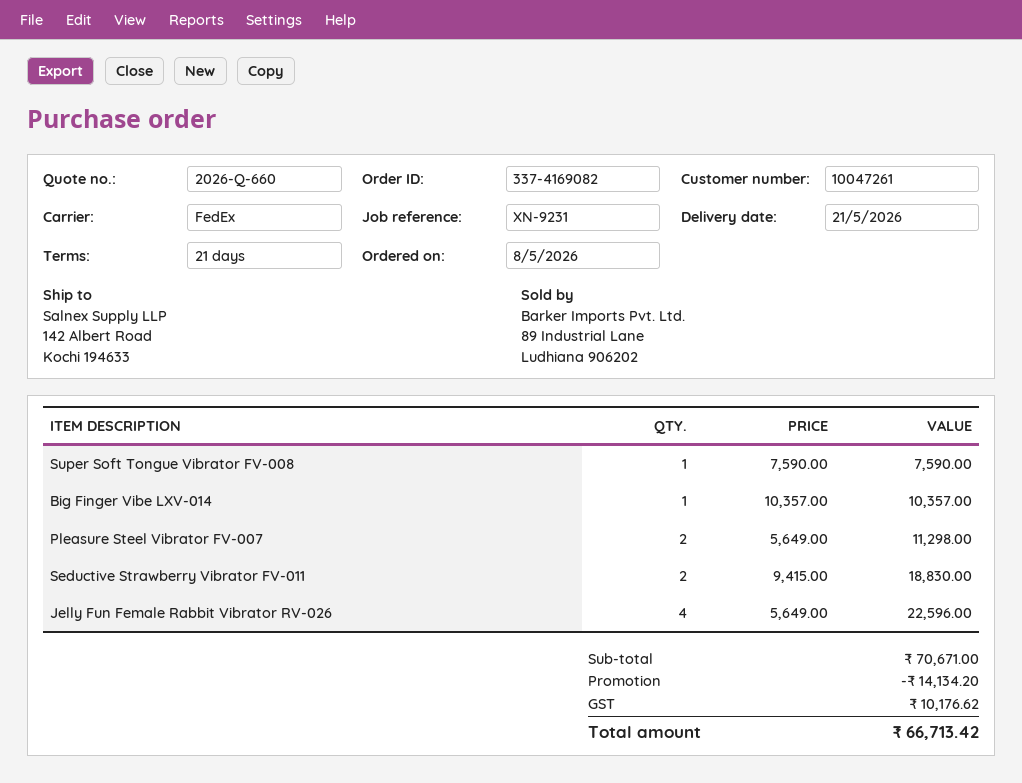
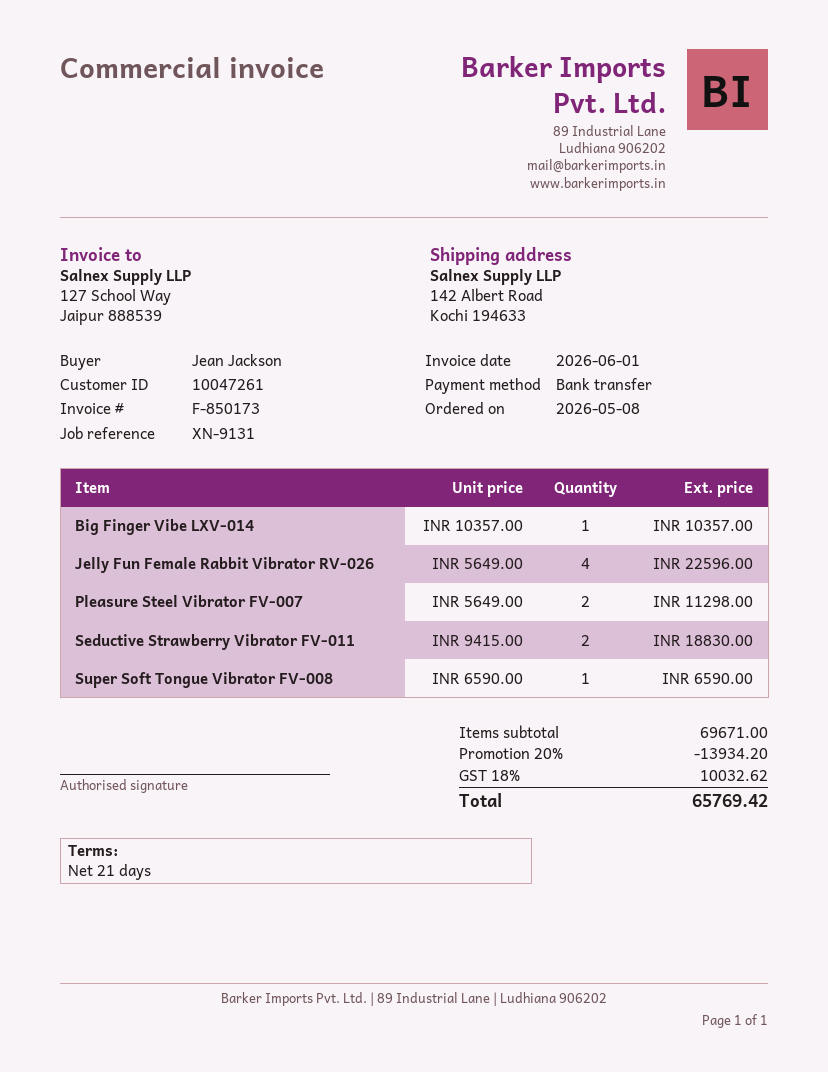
reference: XN-9231 -> XN-9131
Super Soft Tongue Vibrator FV-008: 1 x 7590.00 = 7590.00 -> 1 x 6590.00 = 6590.00
subtotal: 70671.00 -> 69671.00
discount: 14134.20 -> 13934.20
tax: 10176.62 -> 10032.62
total: 66713.42 -> 65769.42

